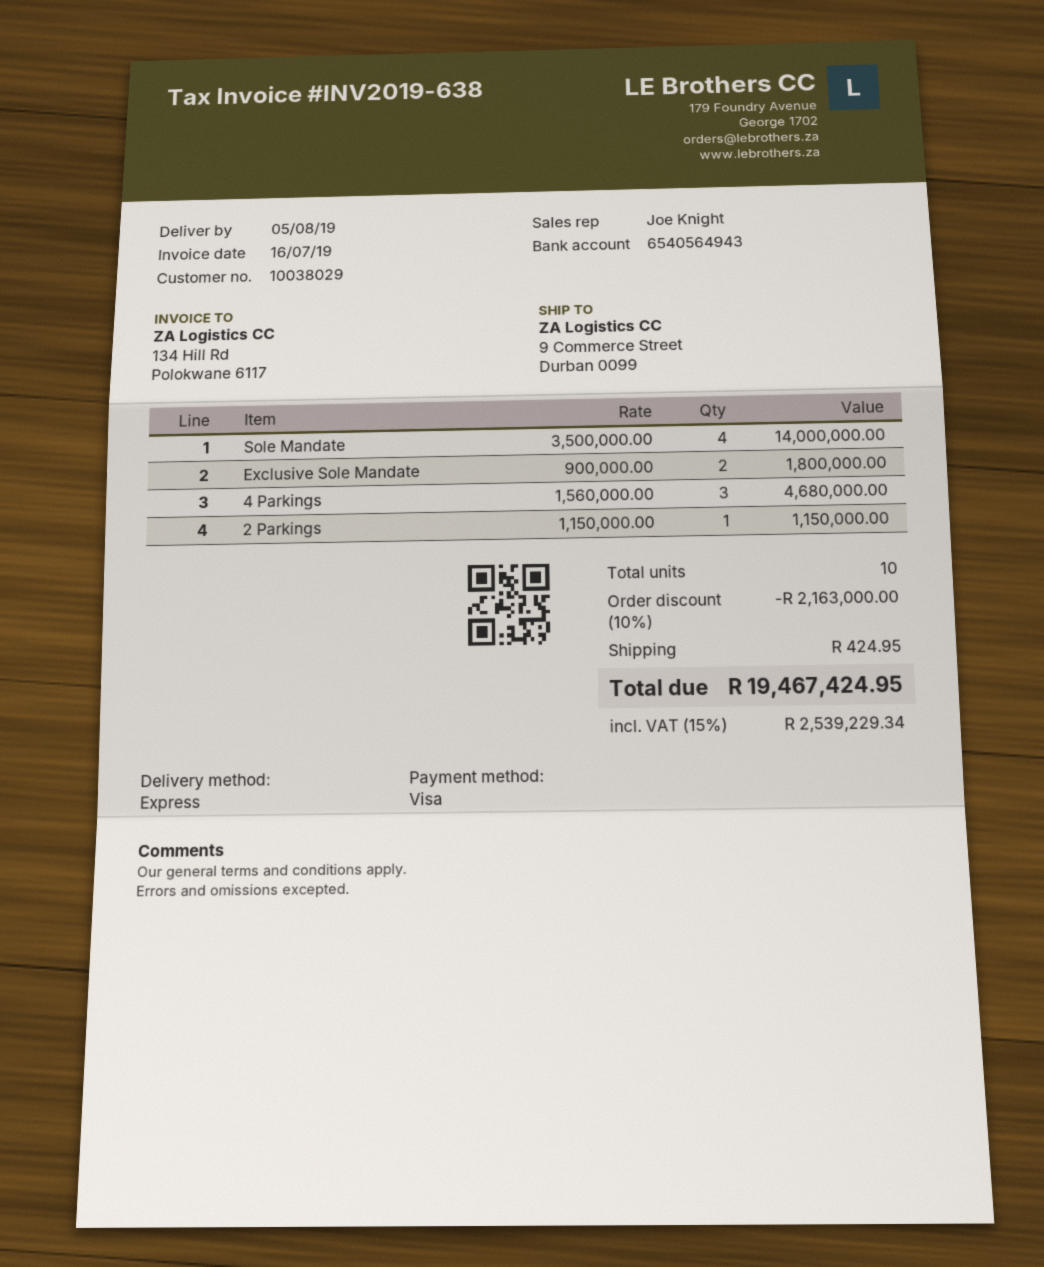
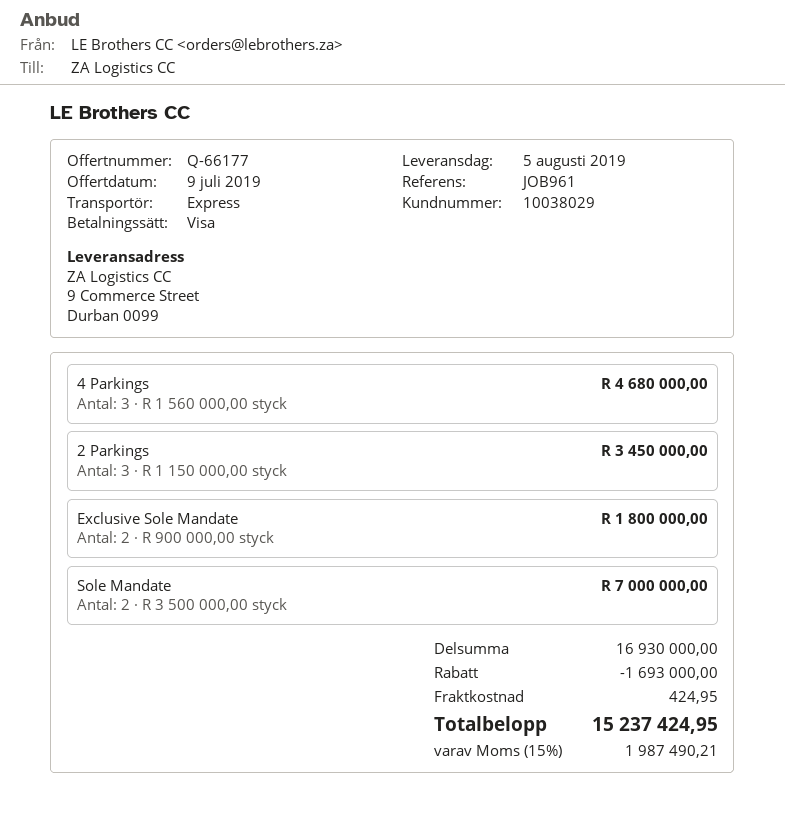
Sole Mandate: 4 x 3500000.00 = 14000000.00 -> 2 x 3500000.00 = 7000000.00
2 Parkings: 1 x 1150000.00 = 1150000.00 -> 3 x 1150000.00 = 3450000.00
discount: 2163000.00 -> 1693000.00
tax: 15% = 2539229.34 -> 15% = 1987490.21
total: 19467424.95 -> 15237424.95

